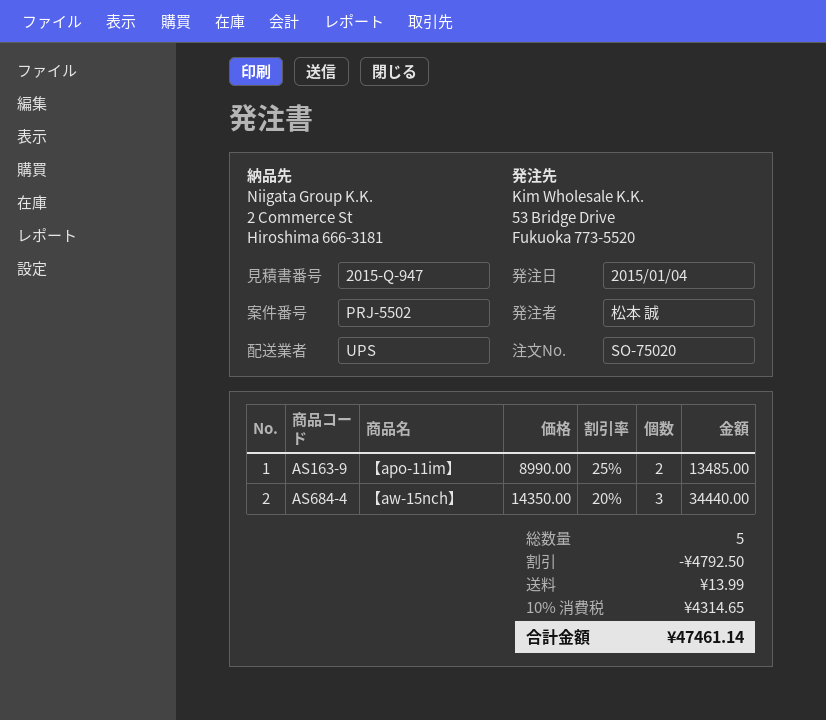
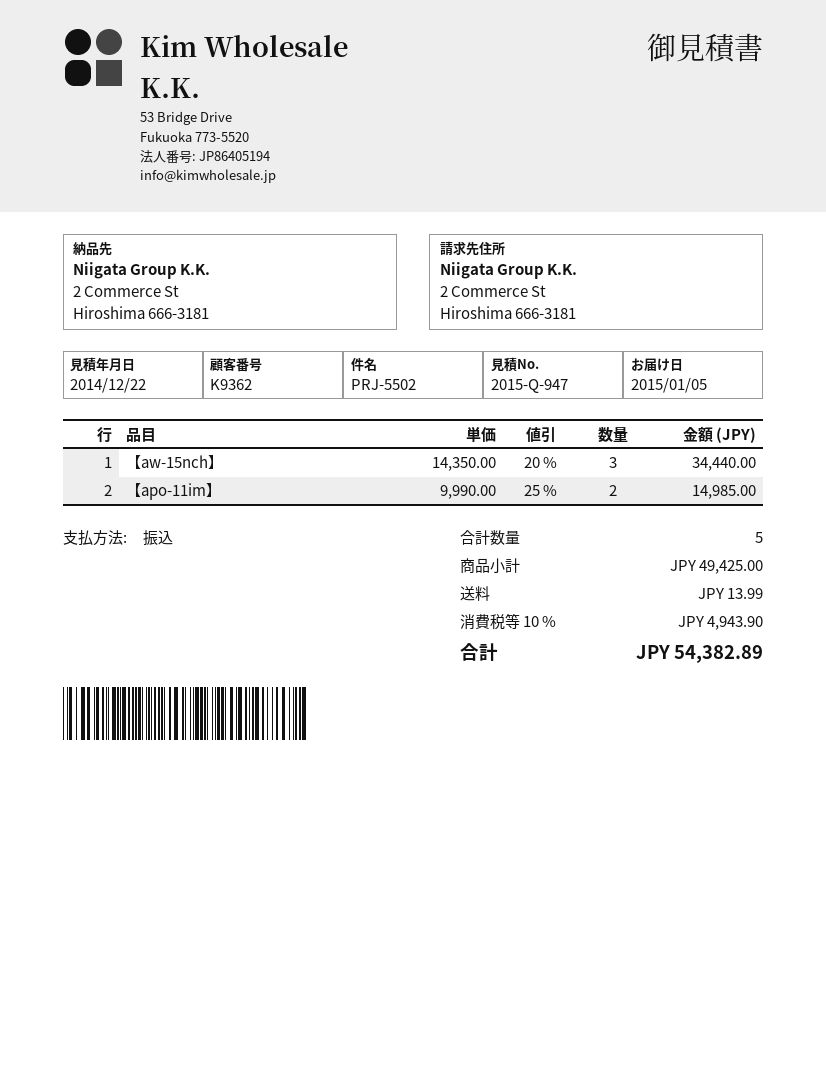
【apo-11im】: 2 x 8990.00 - 25% = 13485.00 -> 2 x 9990.00 - 25% = 14985.00
discount: 4792.50 -> none
tax: 10% = 4314.65 -> 10% = 4943.90
total: 47461.14 -> 54382.89

